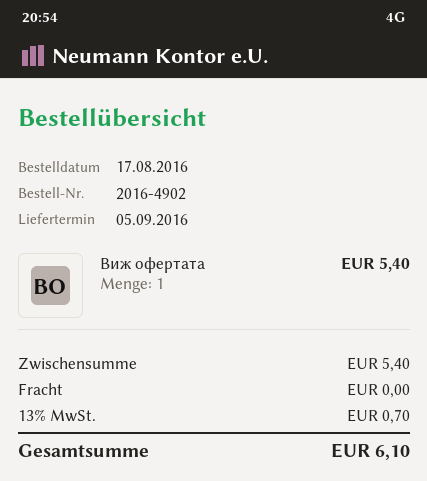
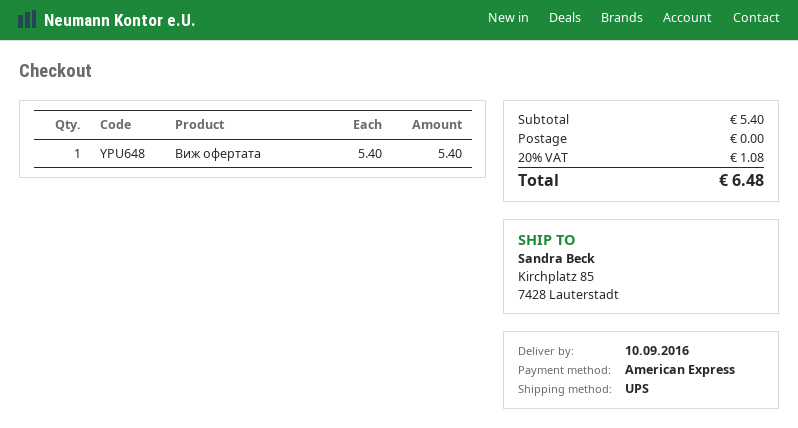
delivery date: 2016-09-05 -> 2016-09-10
tax: 13% = 0.70 -> 20% = 1.08
total: 6.10 -> 6.48

